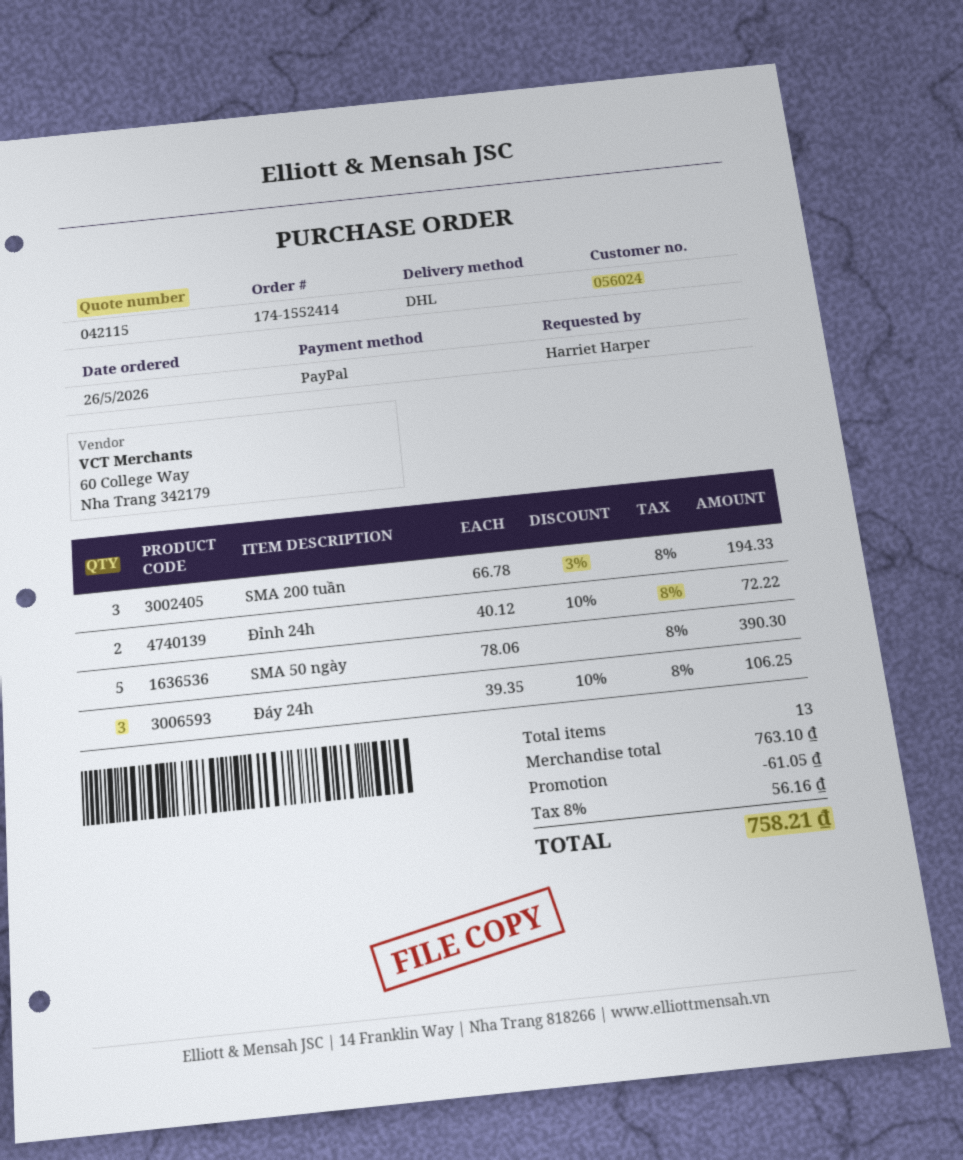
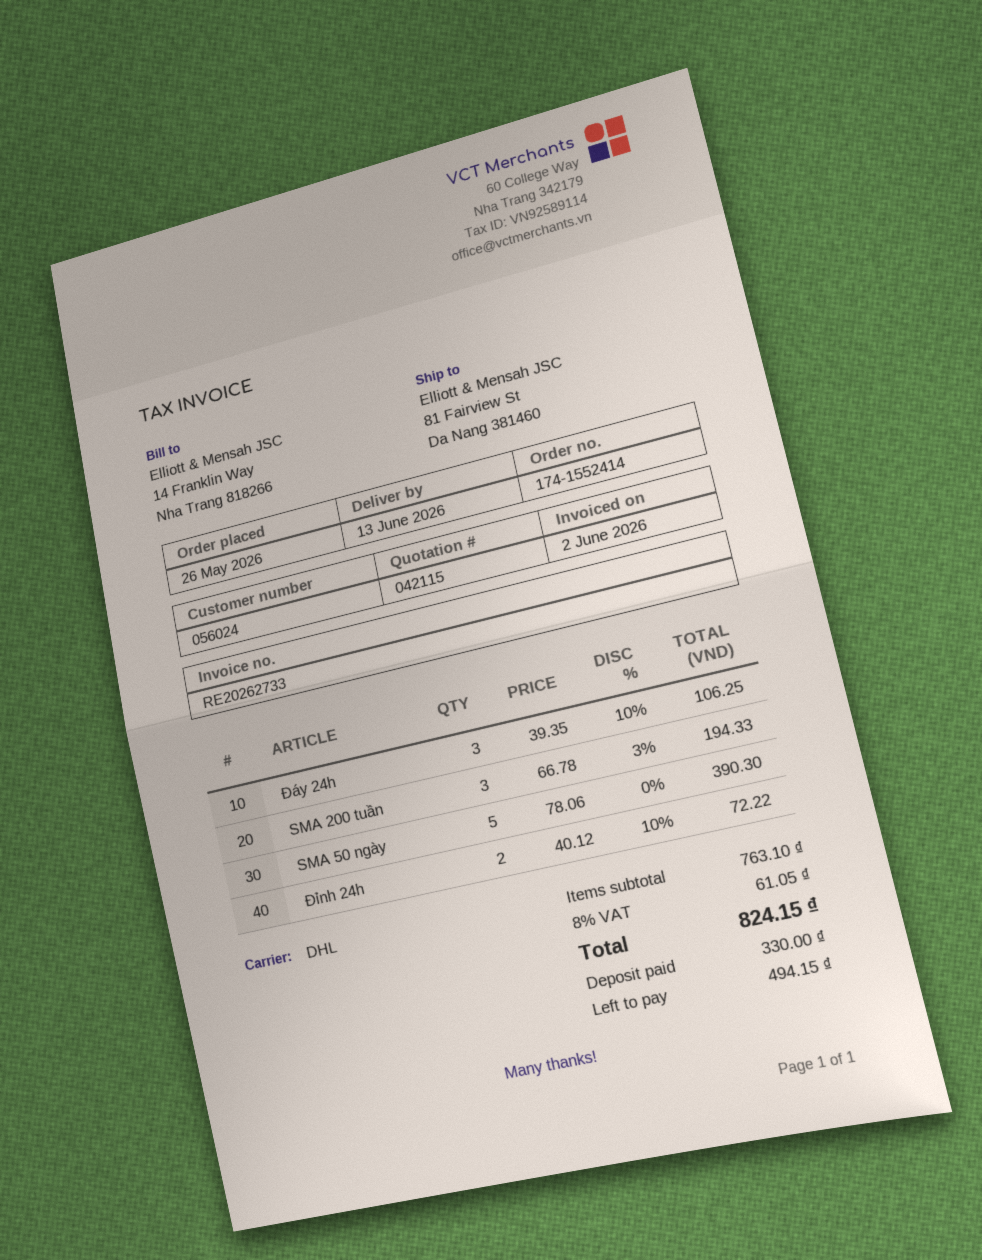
discount: 61.05 -> none
tax: 8% = 56.16 -> 8% = 61.05
total: 758.21 -> 824.15

